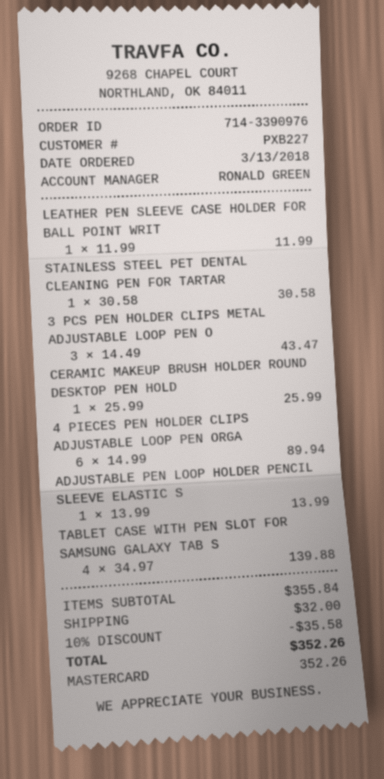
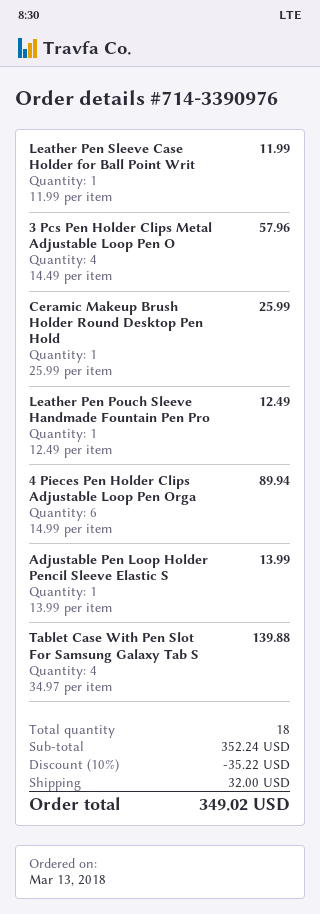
STAINLESS STEEL PET DENTAL CLEANING PEN FOR TARTAR: 1 x 30.58 = 30.58 -> none
3 PCS PEN HOLDER CLIPS METAL ADJUSTABLE LOOP PEN O: 3 x 14.49 = 43.47 -> 4 x 14.49 = 57.96
Leather Pen Pouch Sleeve Handmade Fountain Pen Pro: none -> 1 x 12.49 = 12.49
subtotal: 355.84 -> 352.24
discount: 10% = 35.58 -> 10% = 35.22
total: 352.26 -> 349.02

